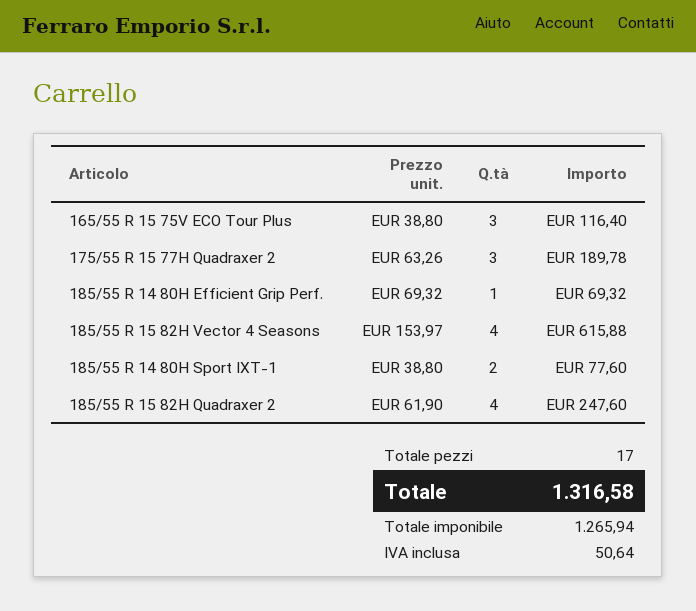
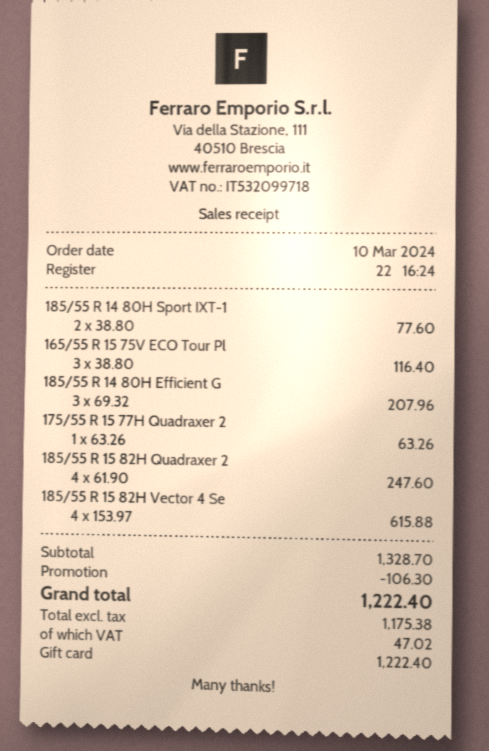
175/55 R 15 77H Quadraxer 2: 3 x 63.26 = 189.78 -> 1 x 63.26 = 63.26
185/55 R 14 80H Efficient Grip Perf.: 1 x 69.32 = 69.32 -> 3 x 69.32 = 207.96
discount: none -> 106.30
net: 1265.94 -> 1175.38
tax: 50.64 -> 47.02
total: 1316.58 -> 1222.40

